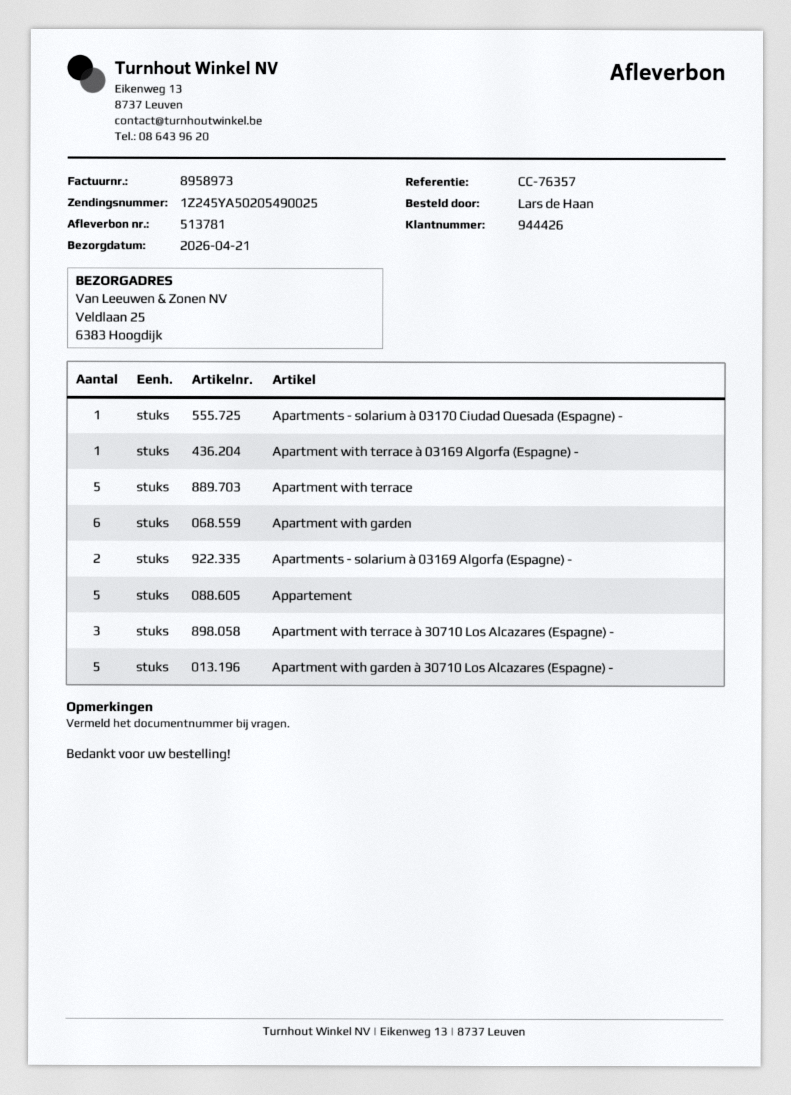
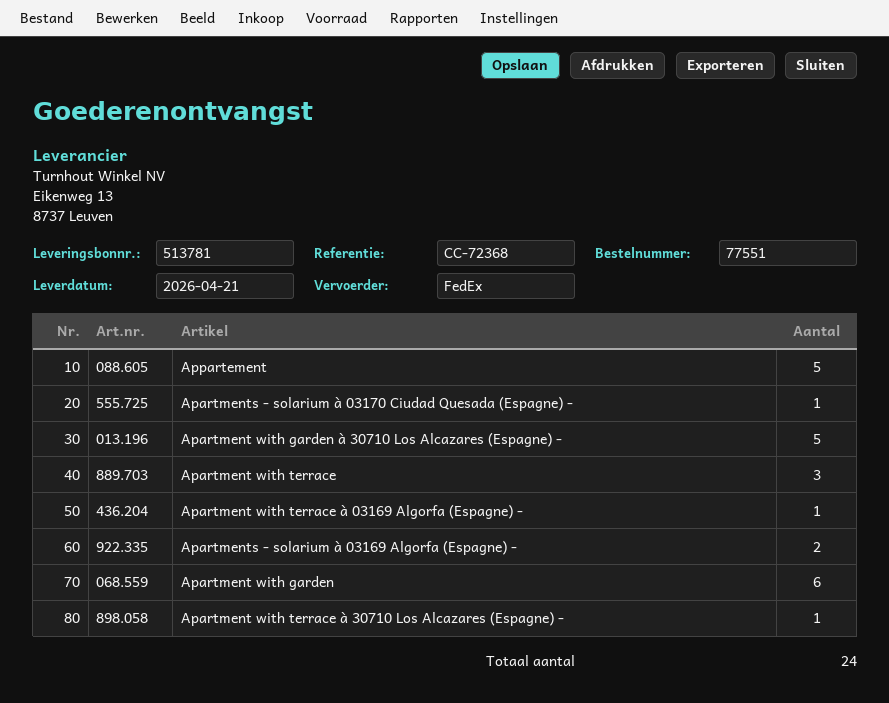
reference: CC-76357 -> CC-72368
Apartment with terrace: 5 -> 3
Apartment with terrace à 30710 Los Alcazares (Espagne) -: 3 -> 1

